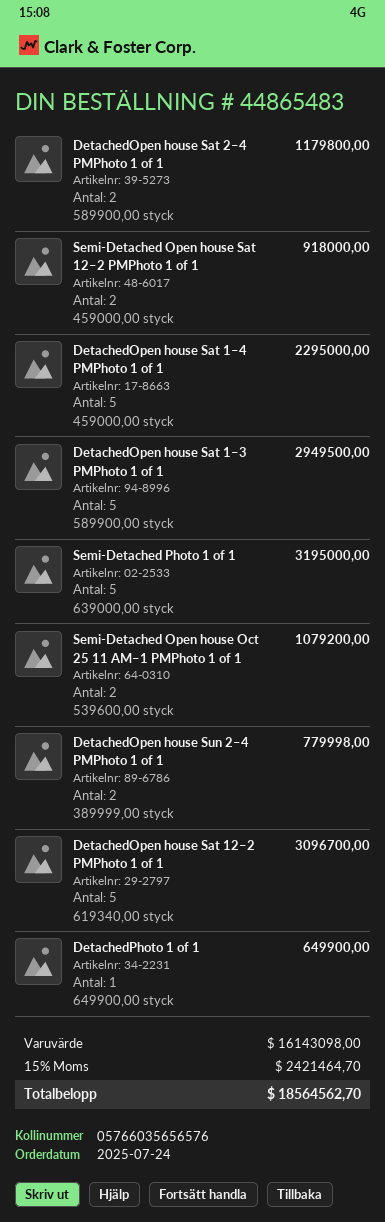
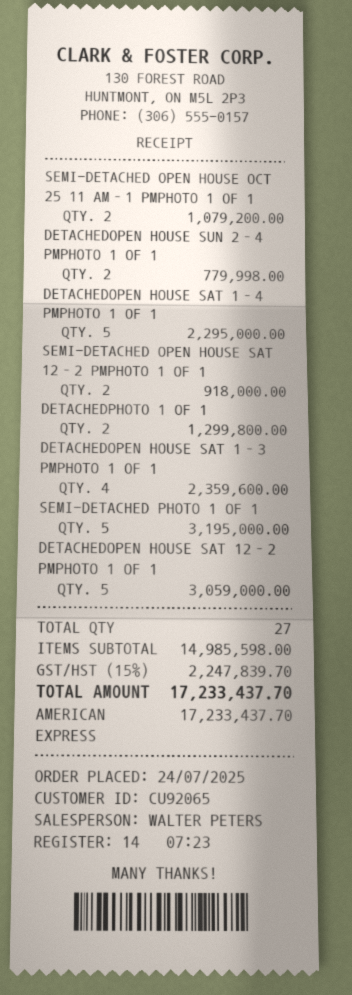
DetachedOpen house Sat 2–4 PMPhoto 1 of 1: 2 for 1179800.00 -> none
DetachedOpen house Sat 1–3 PMPhoto 1 of 1: 5 for 2949500.00 -> 4 for 2359600.00
DetachedOpen house Sat 12–2 PMPhoto 1 of 1: 5 for 3096700.00 -> 5 for 3059000.00
DetachedPhoto 1 of 1: 1 for 649900.00 -> 2 for 1299800.00
subtotal: 16143098.00 -> 14985598.00
tax: 15% = 2421464.70 -> 15% = 2247839.70
total: 18564562.70 -> 17233437.70

